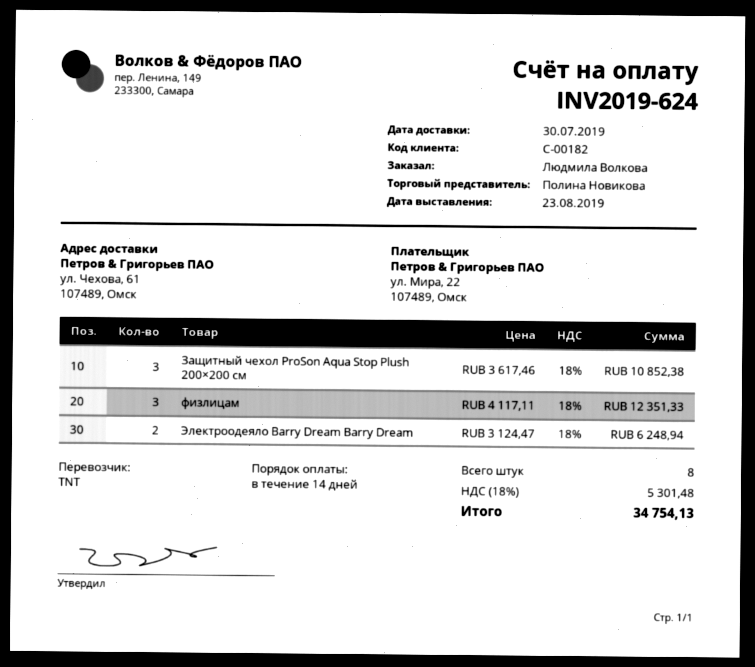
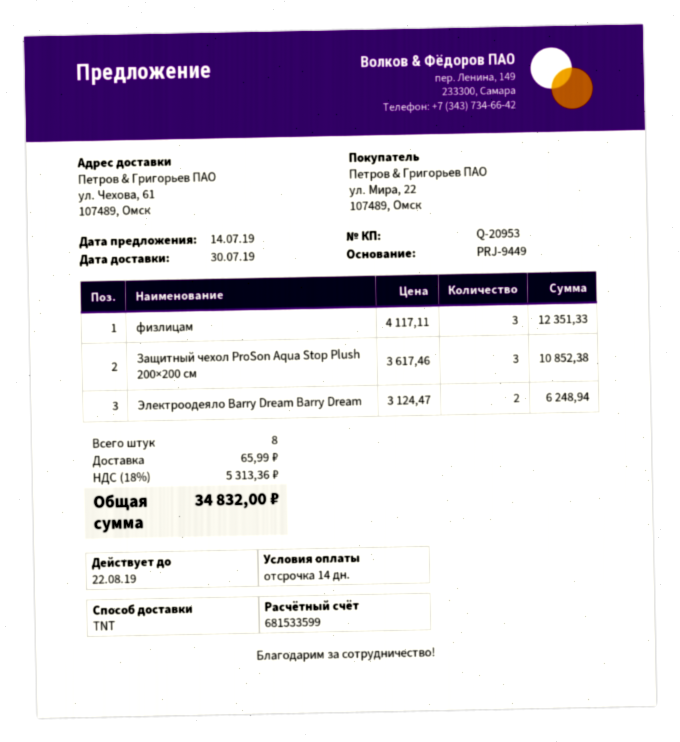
shipping: none -> 65.99
tax: 18% = 5301.48 -> 18% = 5313.36
total: 34754.13 -> 34832.00

